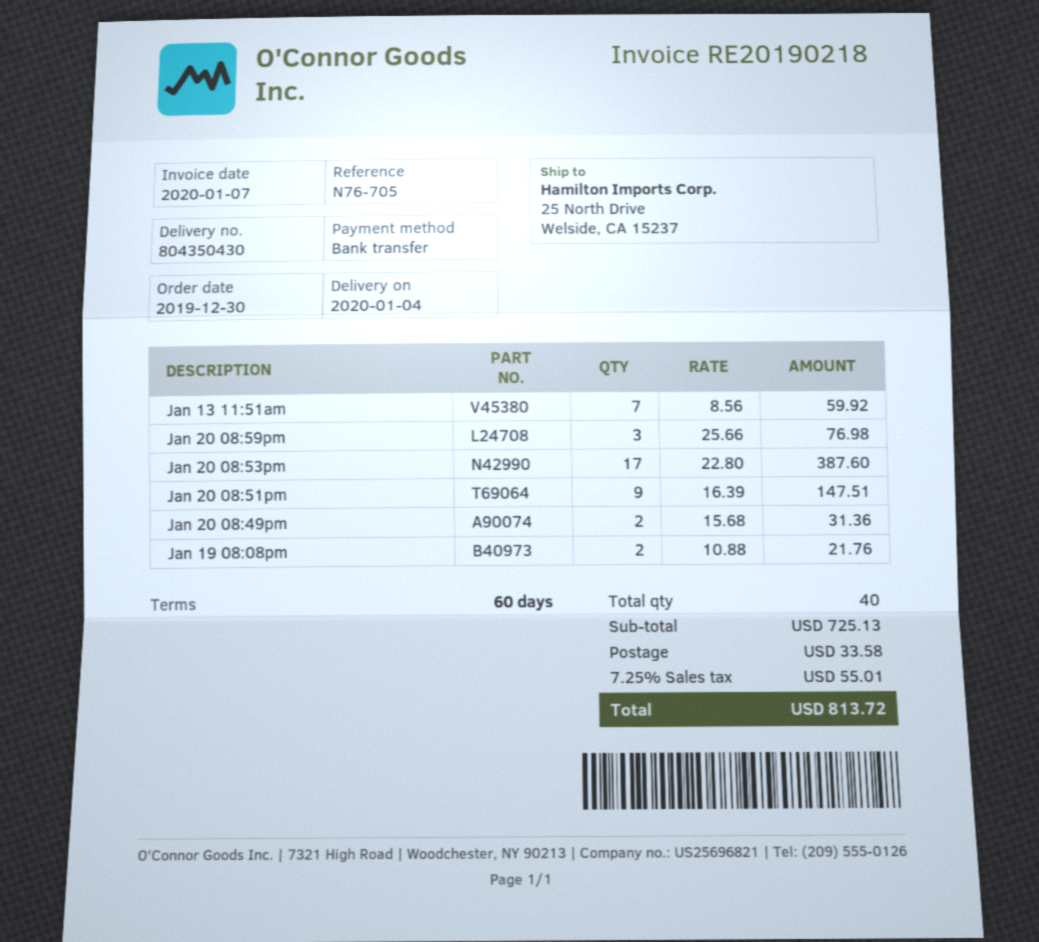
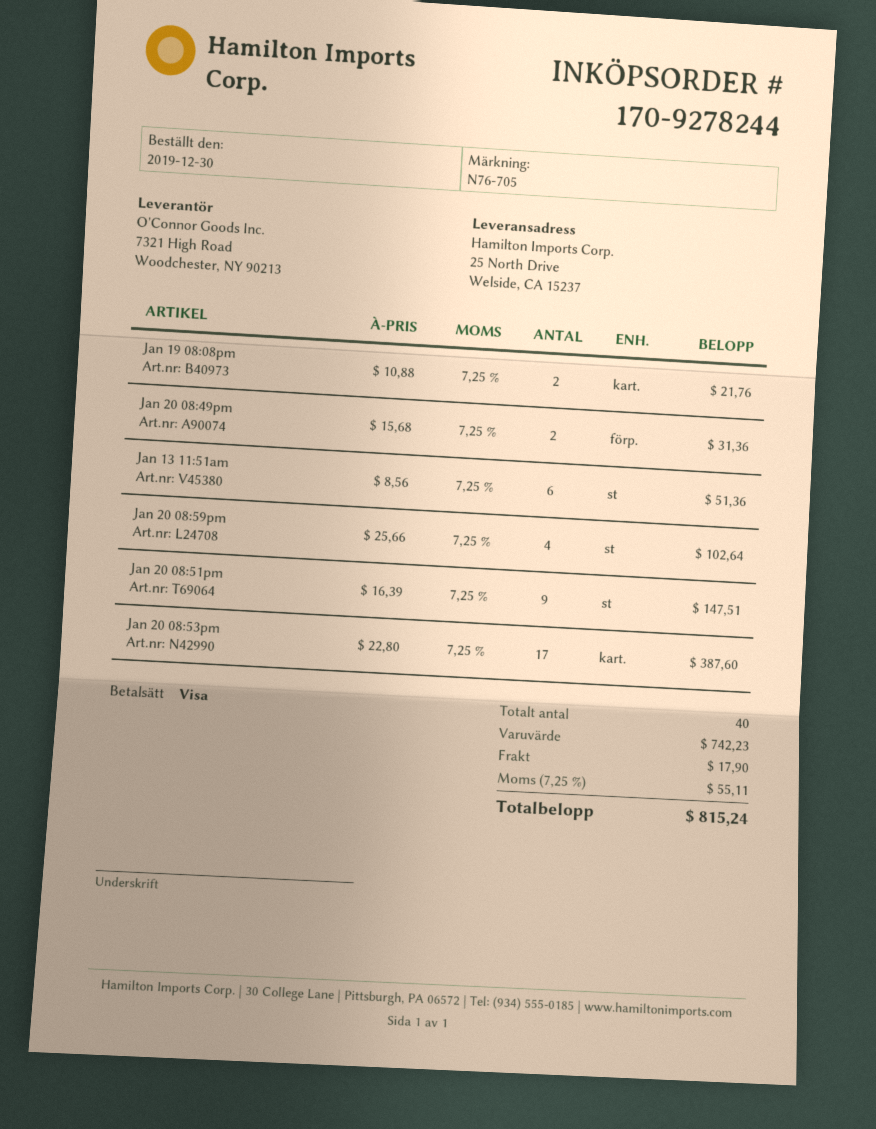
payment method: bank transfer -> Visa
Jan 13 11:51am: 7 x 8.56 = 59.92 -> 6 x 8.56 = 51.36
Jan 20 08:59pm: 3 x 25.66 = 76.98 -> 4 x 25.66 = 102.64
subtotal: 725.13 -> 742.23
shipping: 33.58 -> 17.90
tax: 7.25% = 55.01 -> 7.25% = 55.11
total: 813.72 -> 815.24

